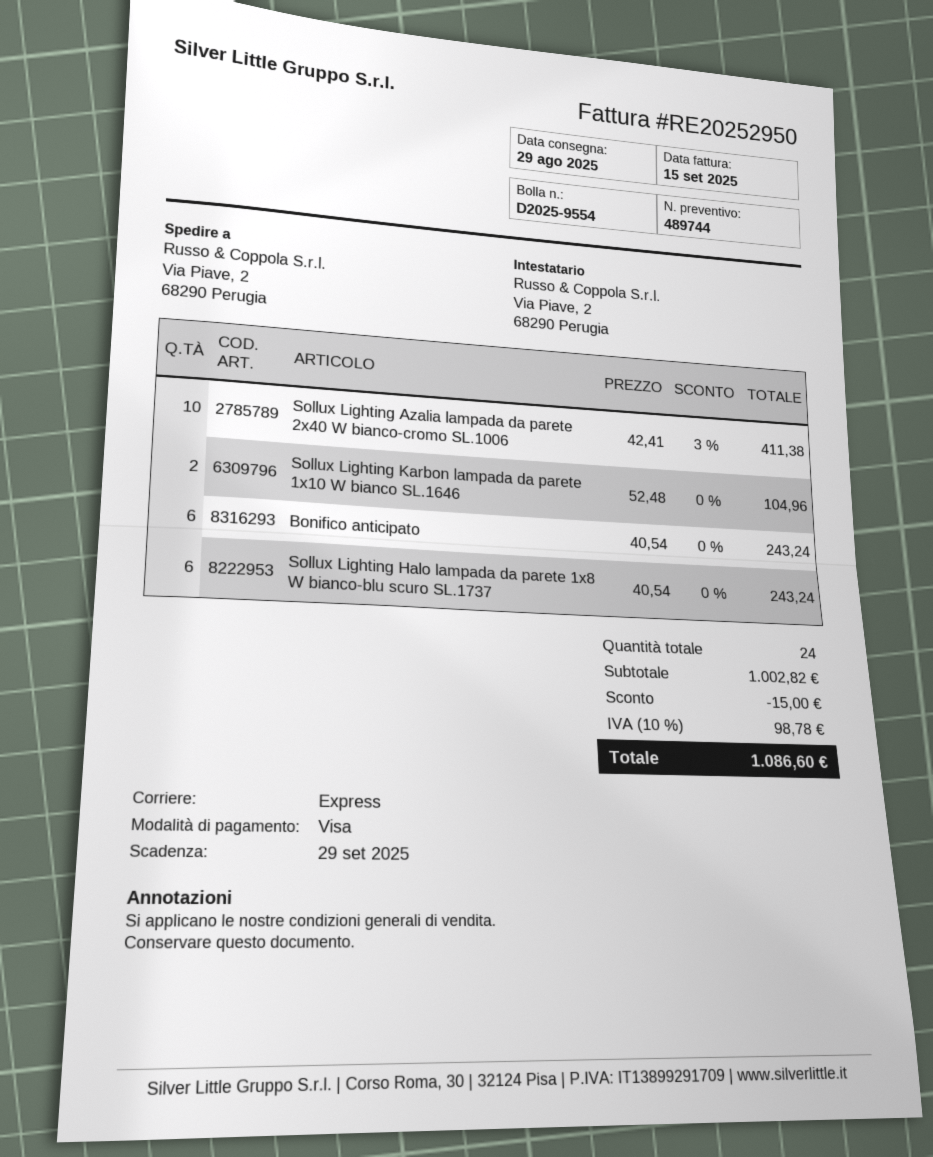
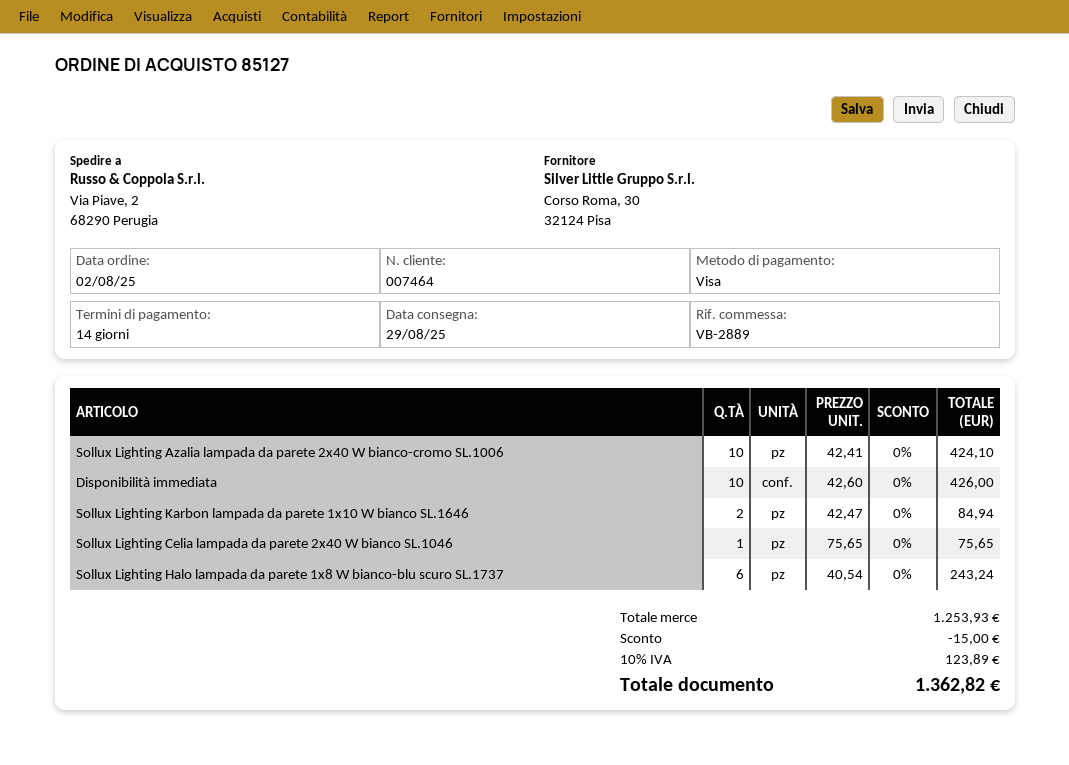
Sollux Lighting Azalia lampada da parete 2x40 W bianco-cromo SL.1006: 10 x 42.41 - 3% = 411.38 -> 10 x 42.41 = 424.10
Sollux Lighting Karbon lampada da parete 1x10 W bianco SL.1646: 2 x 52.48 = 104.96 -> 2 x 42.47 = 84.94
Bonifico anticipato: 6 x 40.54 = 243.24 -> none
Disponibilità immediata: none -> 10 x 42.60 = 426.00
Sollux Lighting Celia lampada da parete 2x40 W bianco SL.1046: none -> 1 x 75.65 = 75.65
subtotal: 1002.82 -> 1253.93
tax: 10% = 98.78 -> 10% = 123.89
total: 1086.60 -> 1362.82

